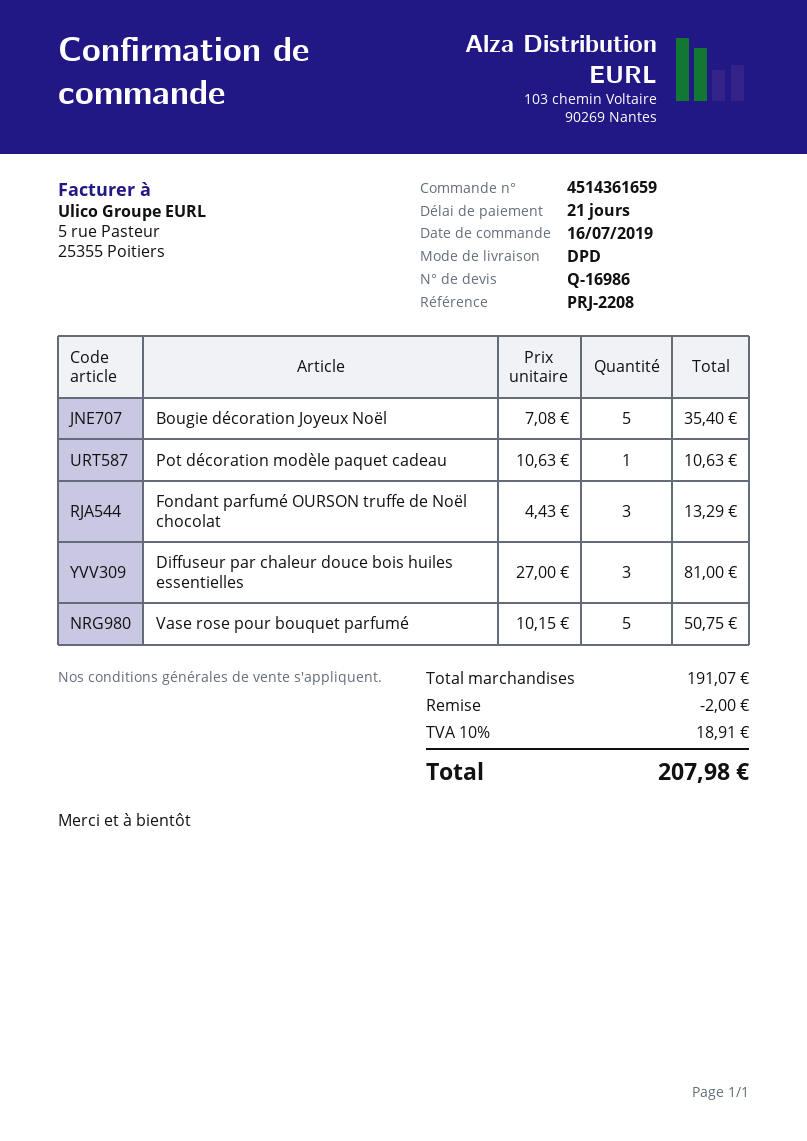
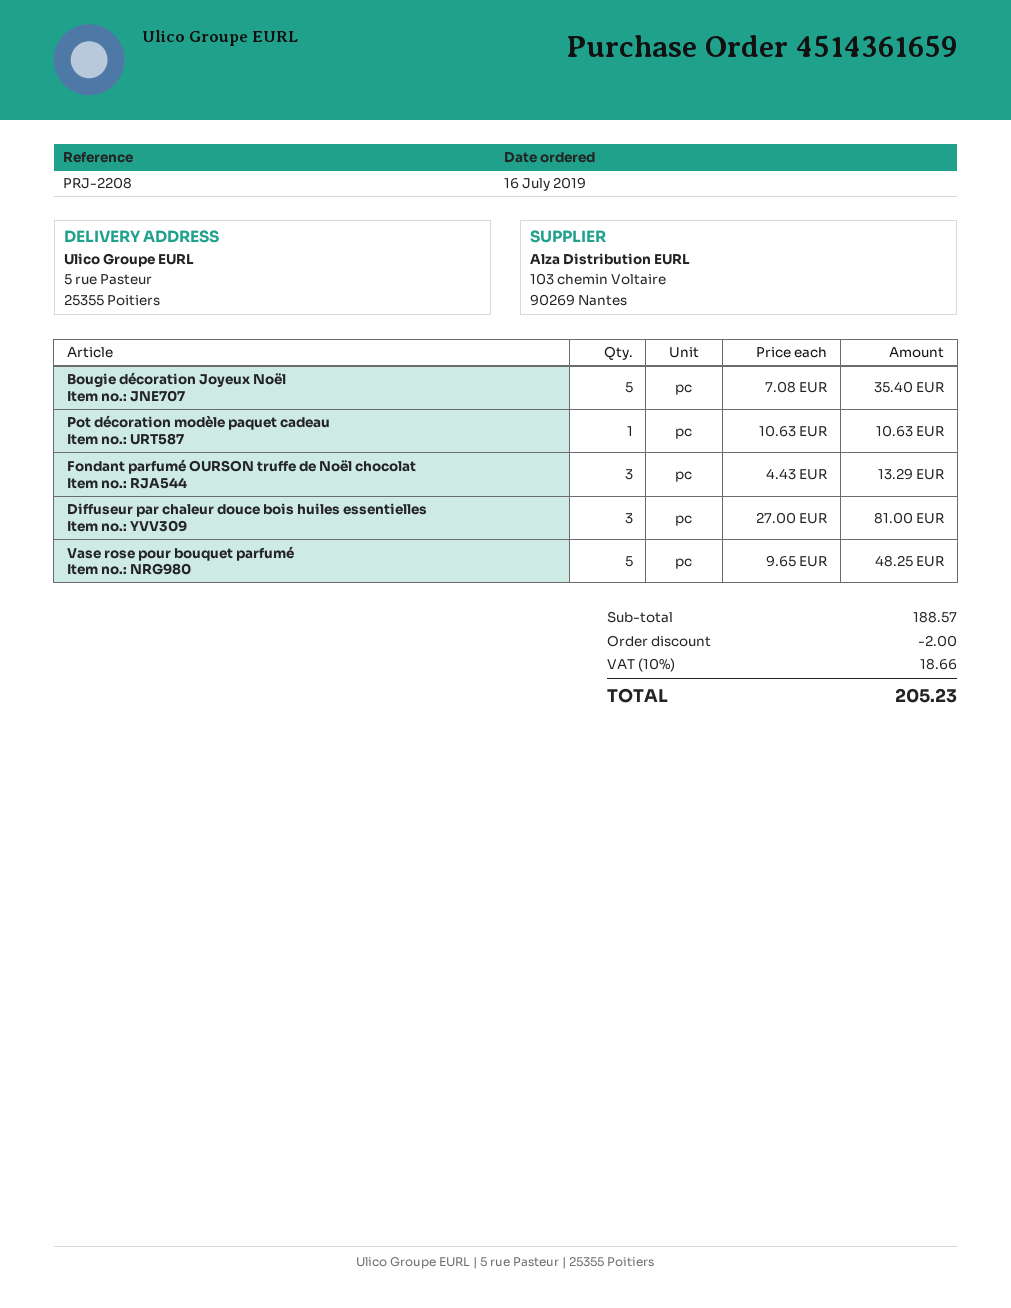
Vase rose pour bouquet parfumé: 5 x 10.15 = 50.75 -> 5 x 9.65 = 48.25
subtotal: 191.07 -> 188.57
tax: 10% = 18.91 -> 10% = 18.66
total: 207.98 -> 205.23

